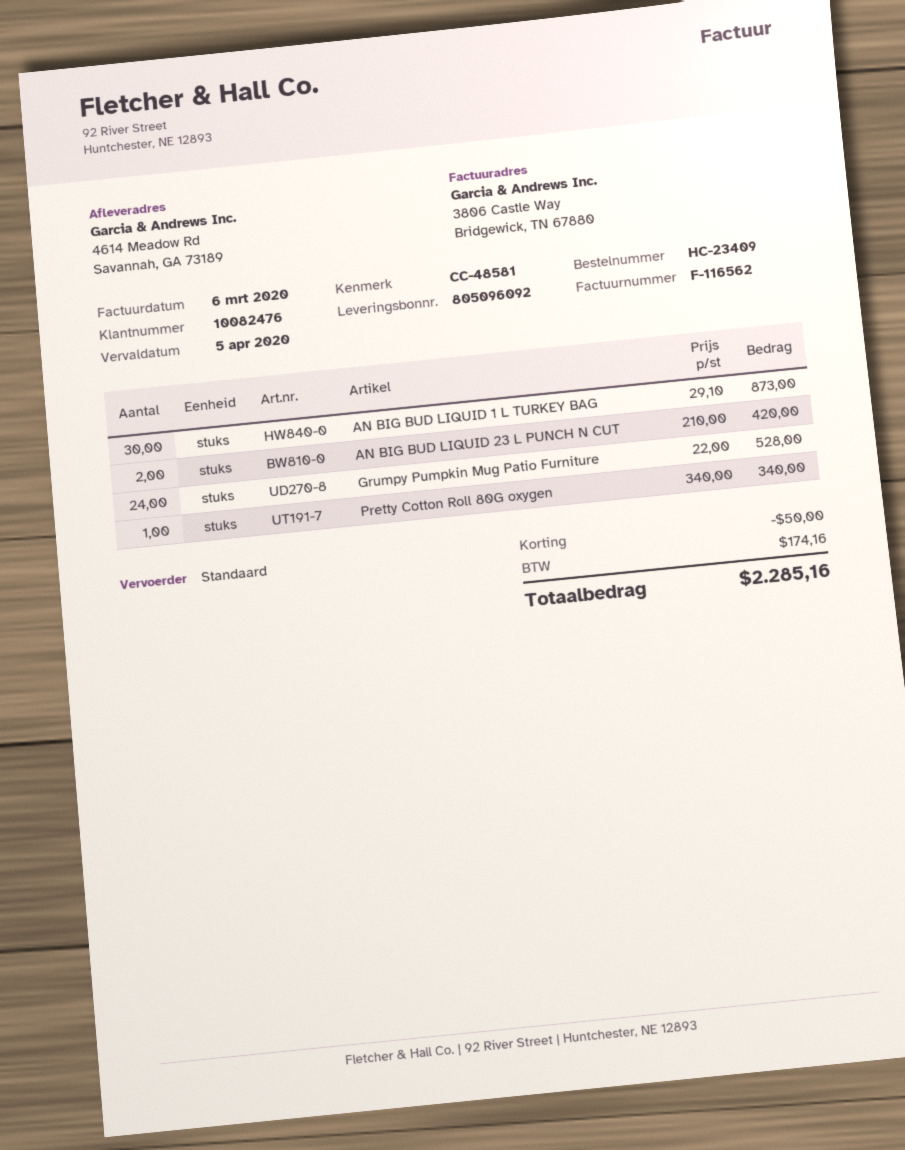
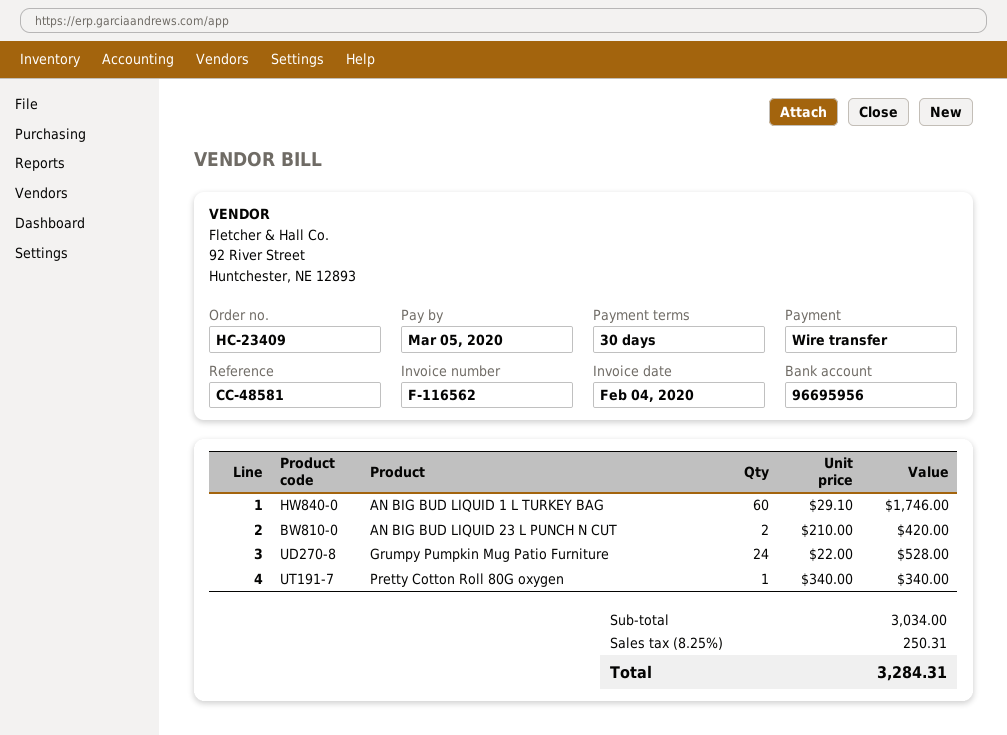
invoice date: 2020-03-06 -> 2020-02-04
due date: 2020-04-05 -> 2020-03-05
AN BIG BUD LIQUID 1 L TURKEY BAG: 30 x 29.10 = 873.00 -> 60 x 29.10 = 1746.00
discount: 50.00 -> none
tax: 174.16 -> 250.31
total: 2285.16 -> 3284.31

